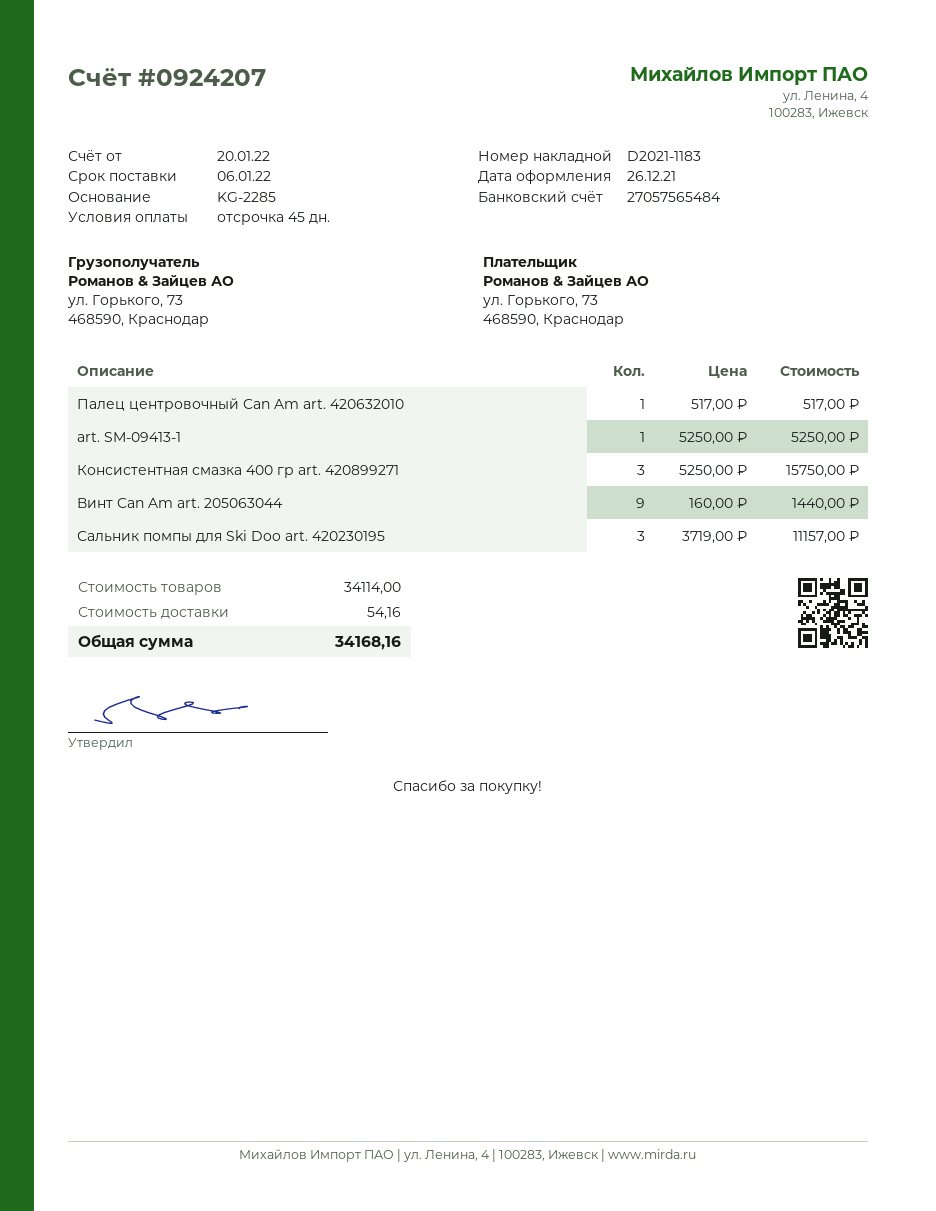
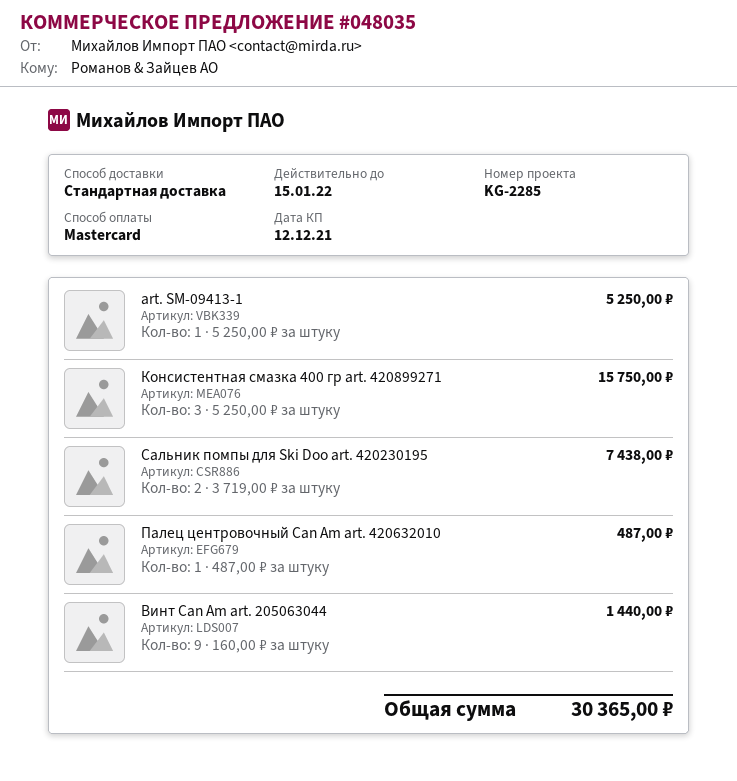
Палец центровочный Can Am art. 420632010: 1 x 517.00 = 517.00 -> 1 x 487.00 = 487.00
Сальник помпы для Ski Doo art. 420230195: 3 x 3719.00 = 11157.00 -> 2 x 3719.00 = 7438.00
shipping: 54.16 -> none
total: 34168.16 -> 30365.00

